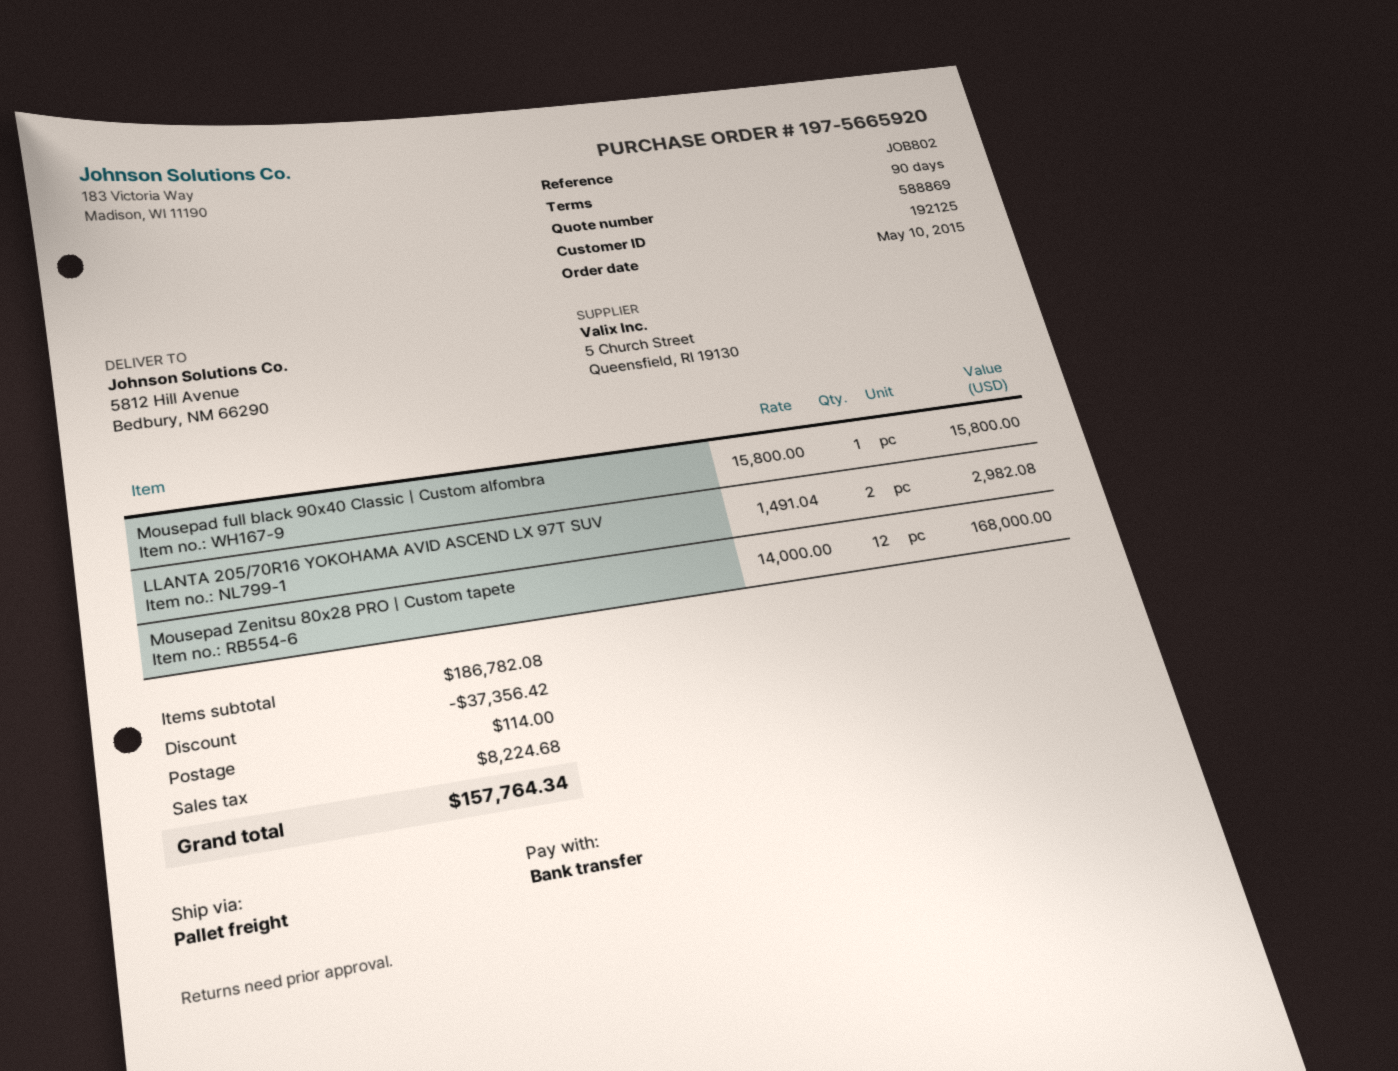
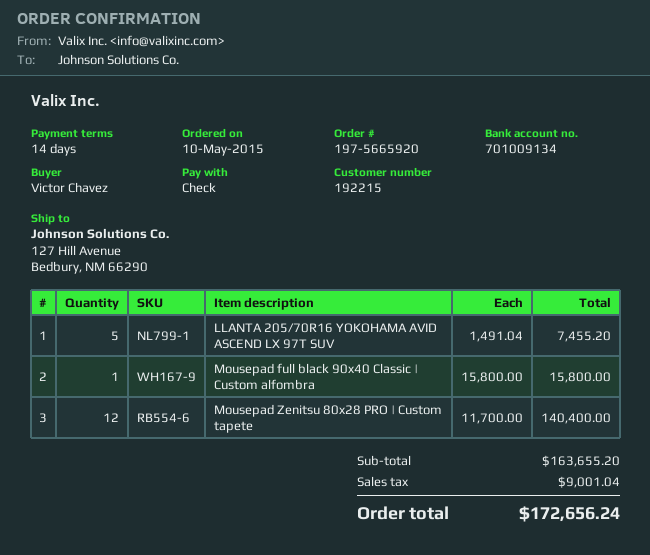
payment terms: 90 days -> 14 days
customer number: 192125 -> 192215
payment method: bank transfer -> cheque
ship to: 5812 Hill Avenue, Bedbury, NM 66290 -> 127 Hill Avenue, Bedbury, NM 66290
LLANTA 205/70R16 YOKOHAMA AVID ASCEND LX 97T SUV: 2 x 1491.04 = 2982.08 -> 5 x 1491.04 = 7455.20
Mousepad Zenitsu 80x28 PRO | Custom tapete: 12 x 14000.00 = 168000.00 -> 12 x 11700.00 = 140400.00
subtotal: 186782.08 -> 163655.20
discount: 37356.42 -> none
shipping: 114.00 -> none
tax: 8224.68 -> 9001.04
total: 157764.34 -> 172656.24

